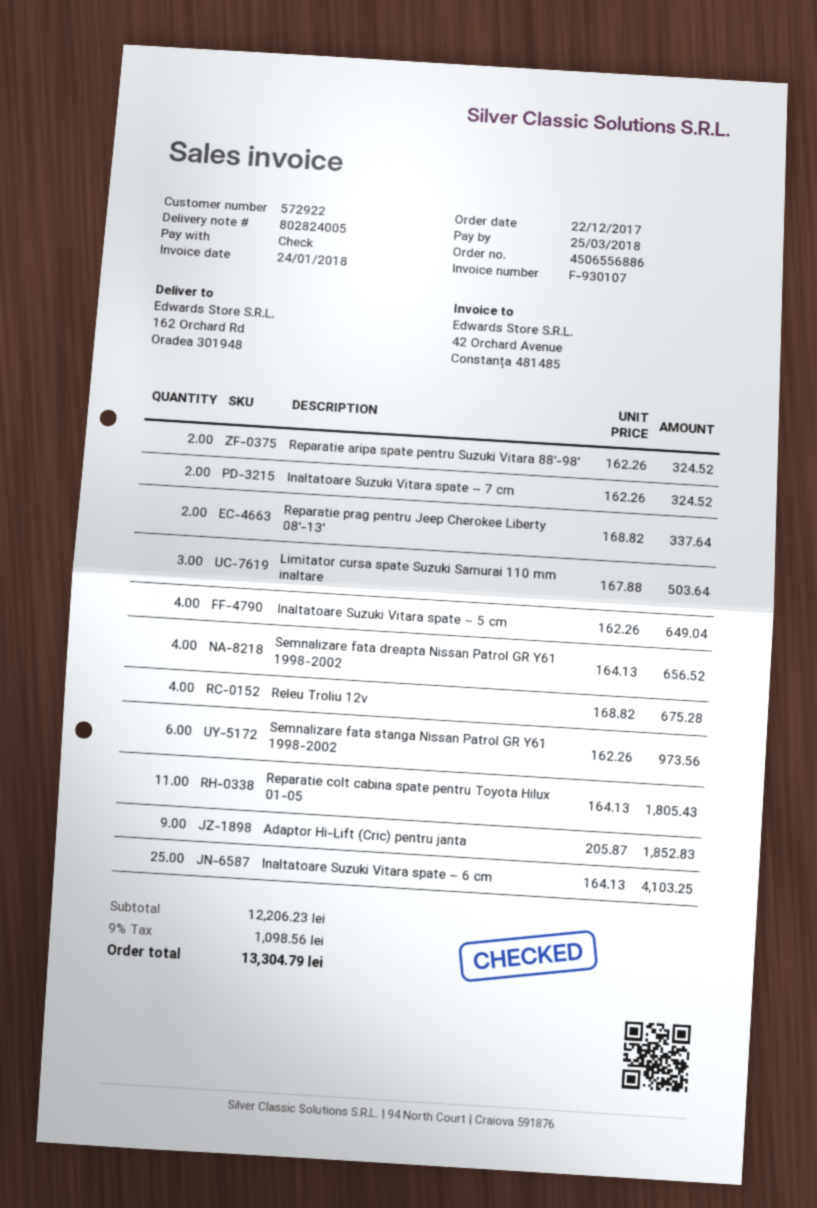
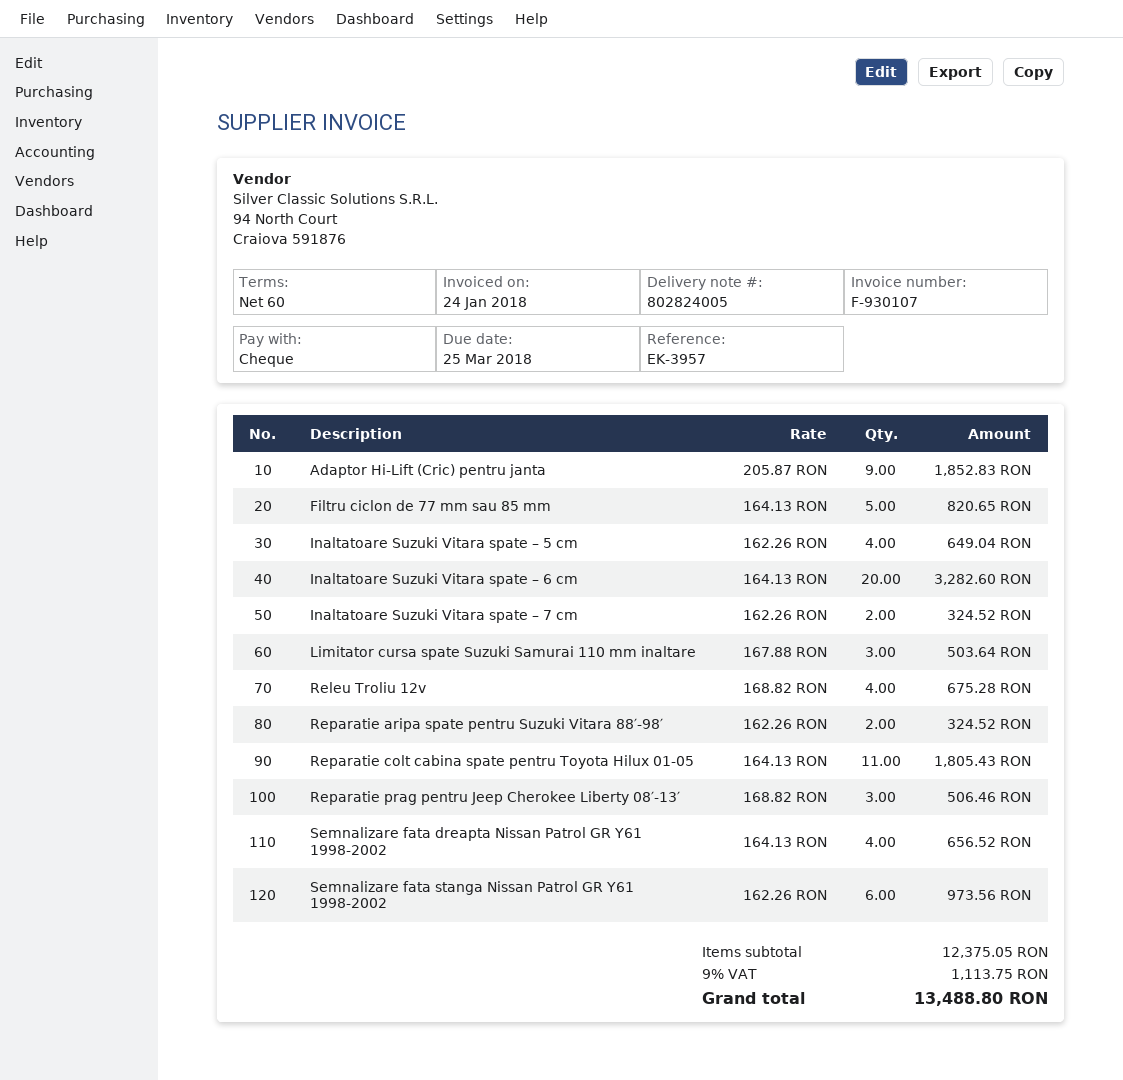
Reparatie prag pentru Jeep Cherokee Liberty 08′-13′: 2 x 168.82 = 337.64 -> 3 x 168.82 = 506.46
Inaltatoare Suzuki Vitara spate – 6 cm: 25 x 164.13 = 4103.25 -> 20 x 164.13 = 3282.60
Filtru ciclon de 77 mm sau 85 mm: none -> 5 x 164.13 = 820.65
subtotal: 12206.23 -> 12375.05
tax: 9% = 1098.56 -> 9% = 1113.75
total: 13304.79 -> 13488.80

